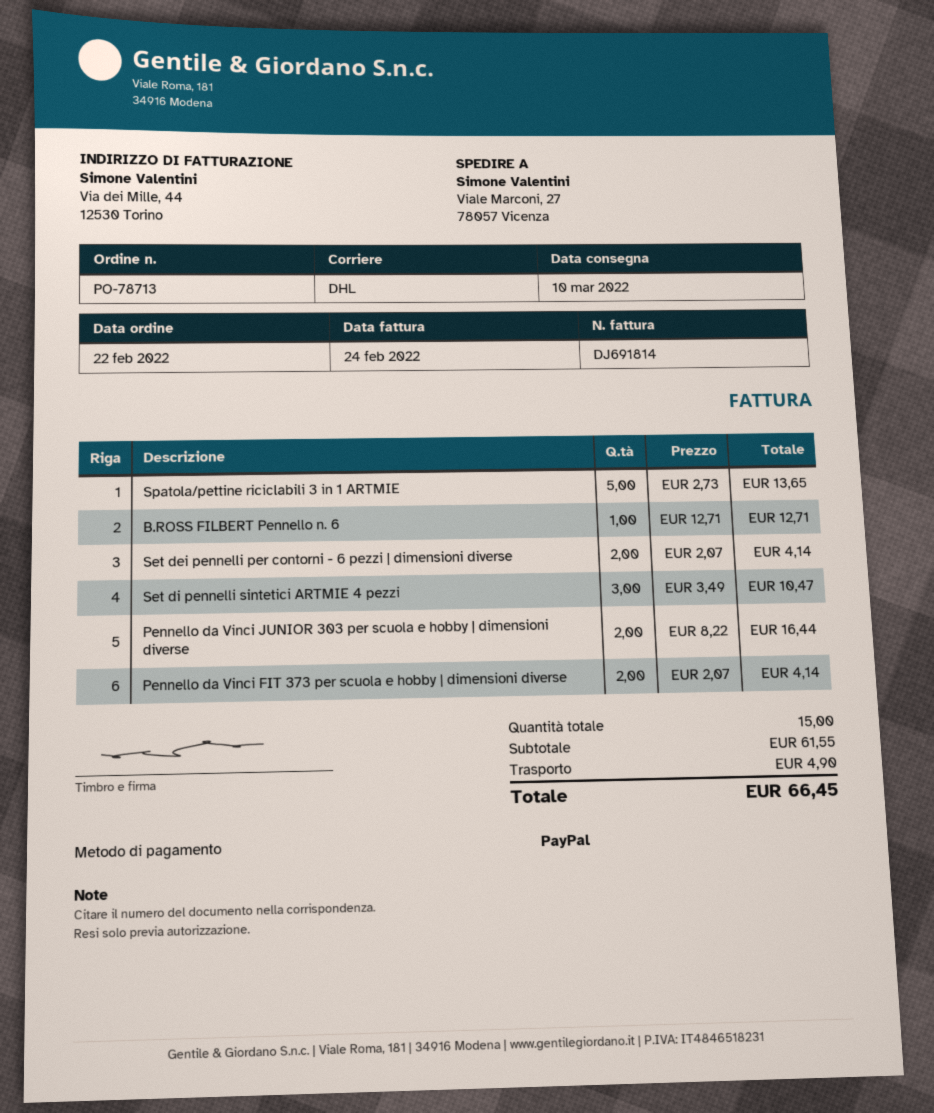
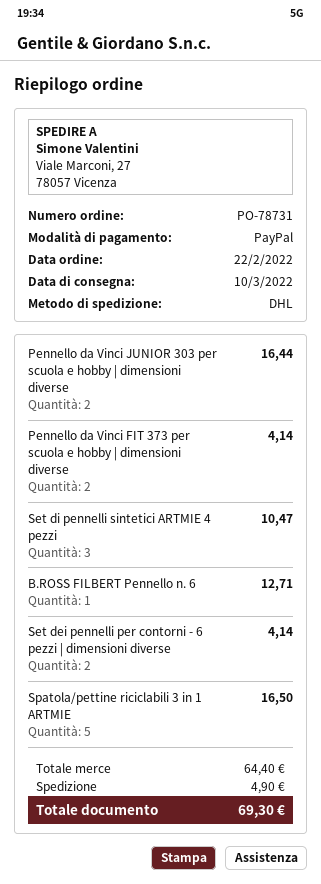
order number: PO-78713 -> PO-78731
Spatola/pettine riciclabili 3 in 1 ARTMIE: 5 for 13.65 -> 5 for 16.50
subtotal: 61.55 -> 64.40
total: 66.45 -> 69.30

